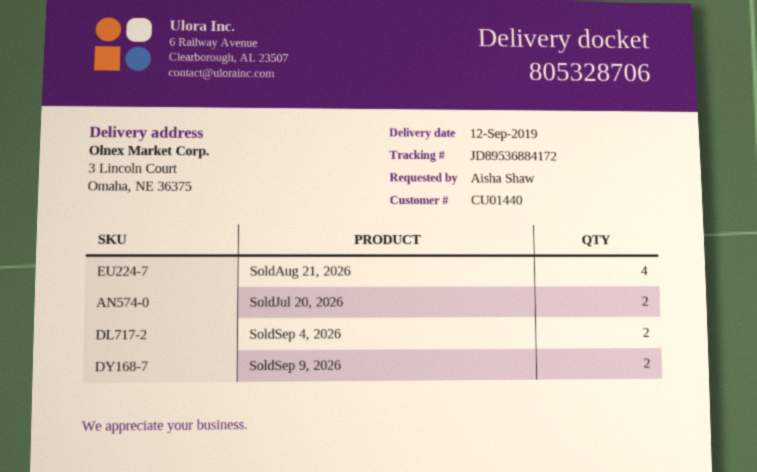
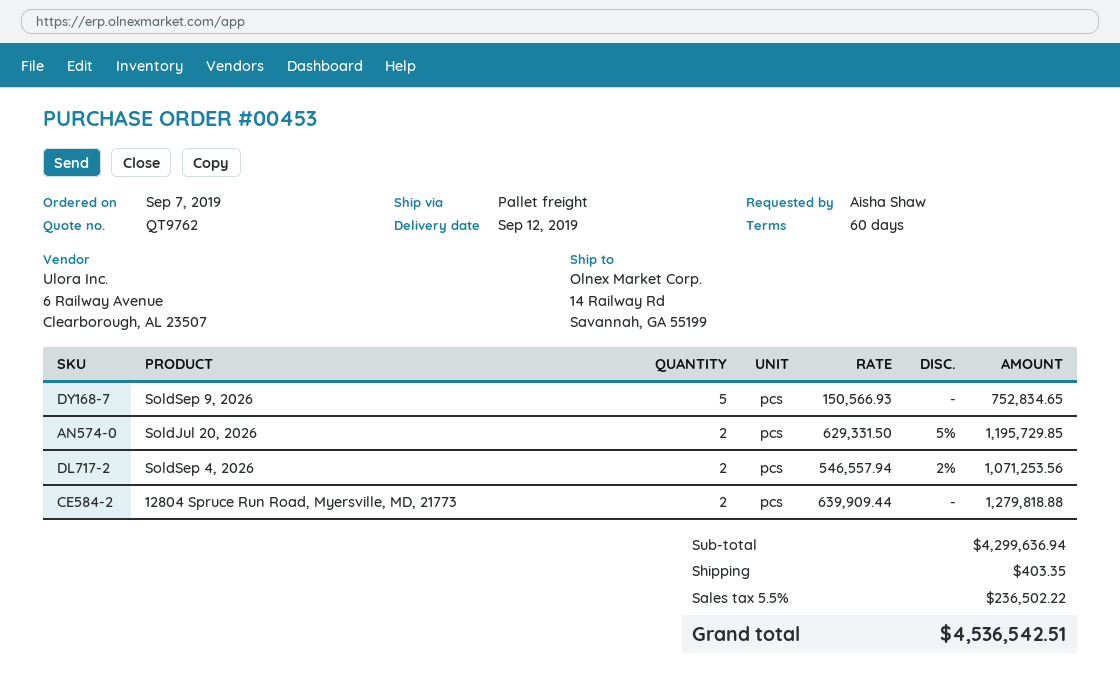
ship to: 3 Lincoln Court, Omaha, NE 36375 -> 14 Railway Rd, Savannah, GA 55199
SoldAug 21, 2026: 4 -> none
SoldSep 9, 2026: 2 -> 5
12804 Spruce Run Road, Myersville, MD, 21773: none -> 2

